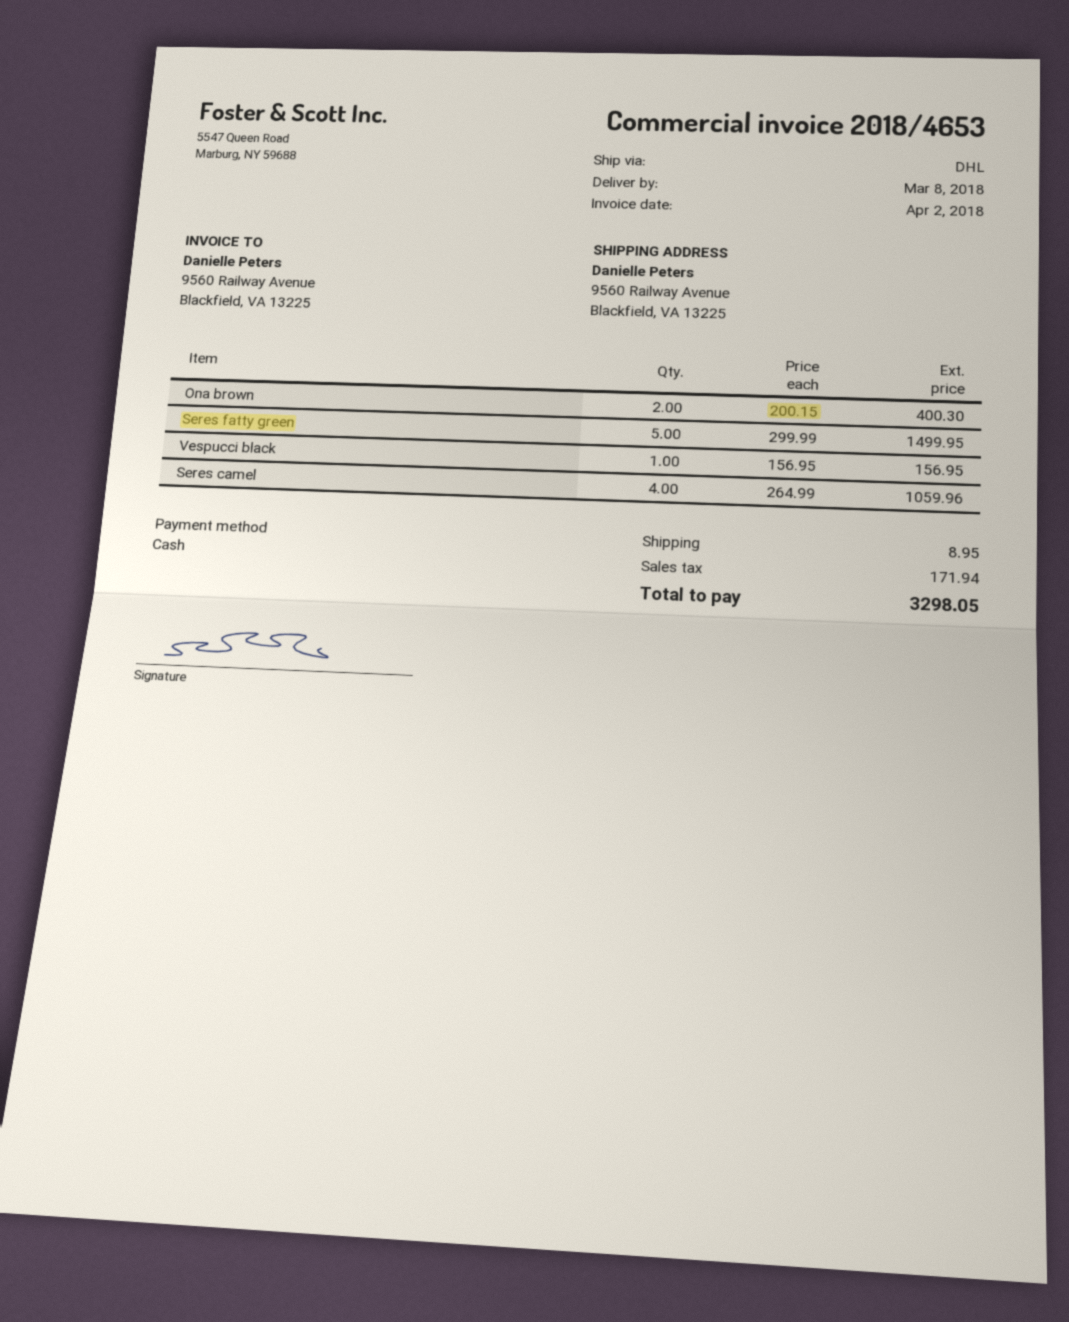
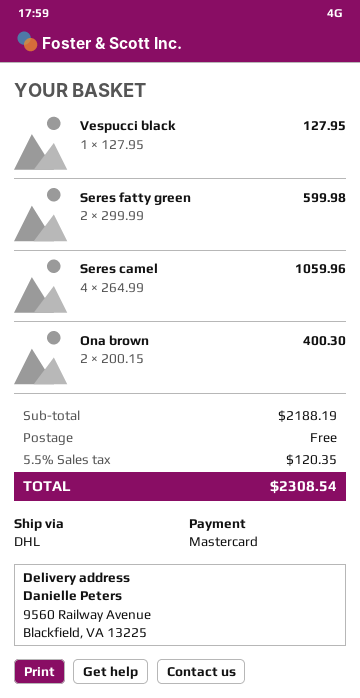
payment method: cash -> Mastercard
Seres fatty green: 5 x 299.99 = 1499.95 -> 2 x 299.99 = 599.98
Vespucci black: 1 x 156.95 = 156.95 -> 1 x 127.95 = 127.95
shipping: 8.95 -> 0.00
tax: 171.94 -> 120.35
total: 3298.05 -> 2308.54

